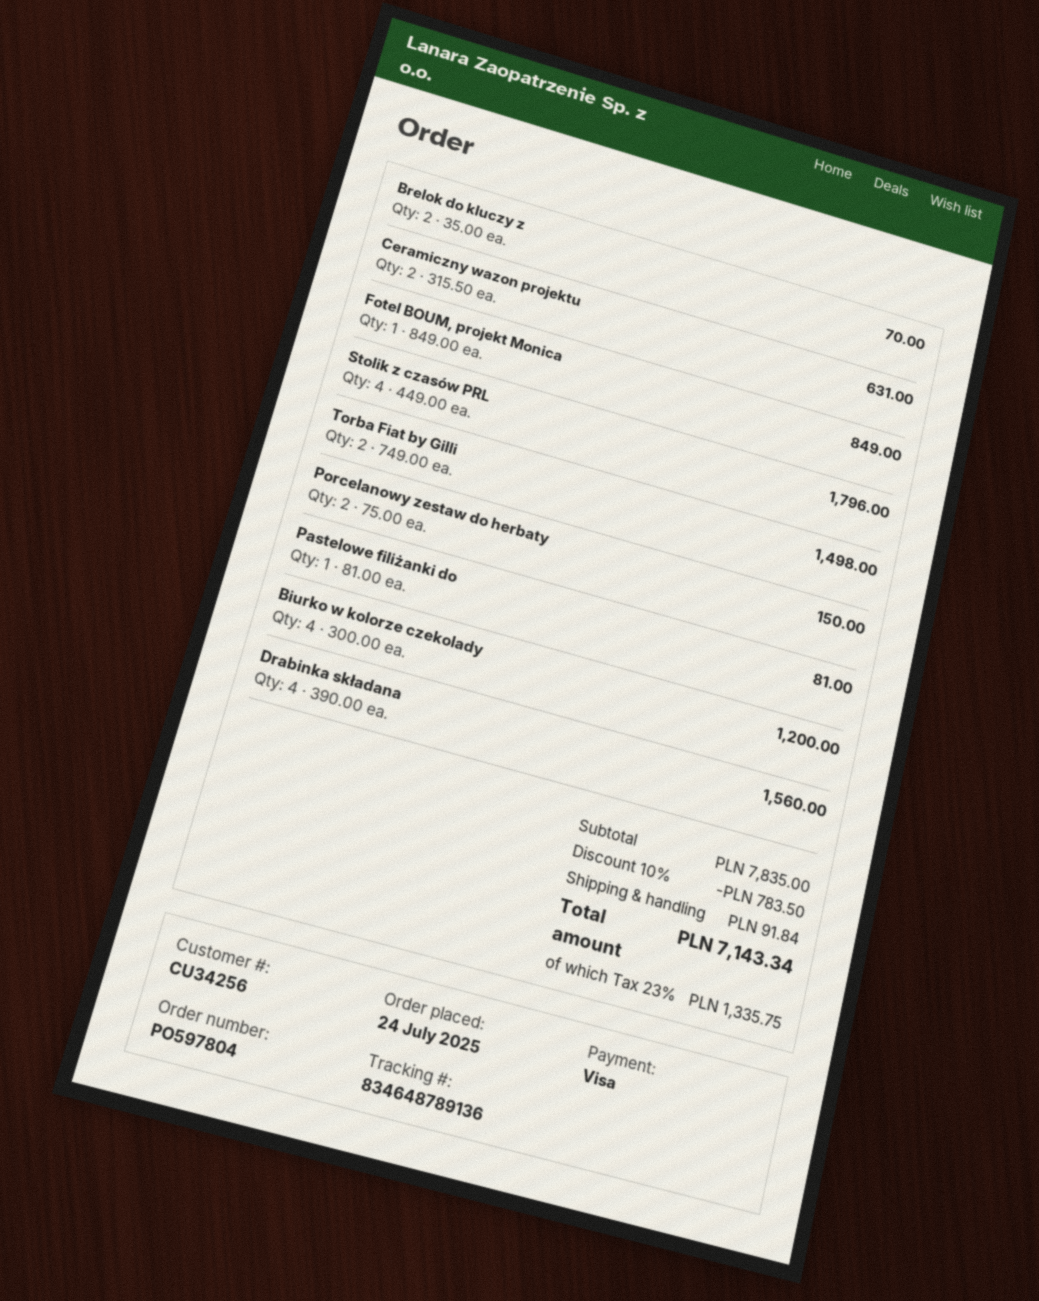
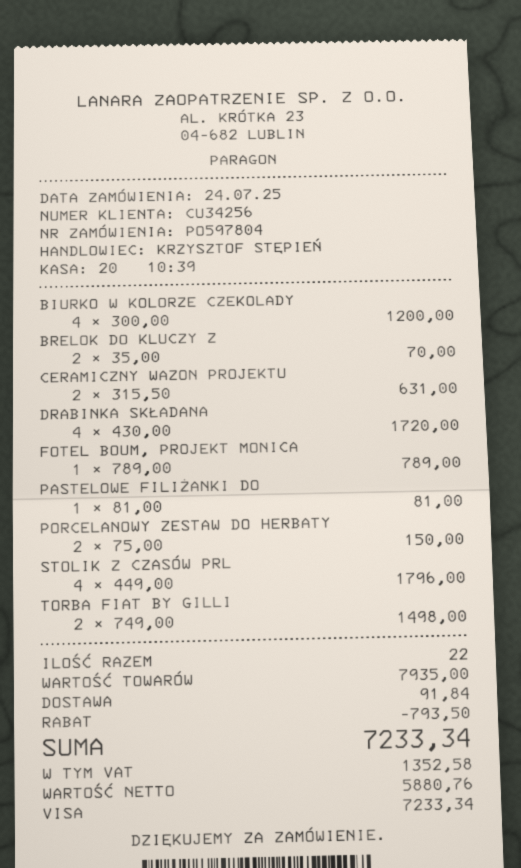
Fotel BOUM, projekt Monica: 1 x 849.00 = 849.00 -> 1 x 789.00 = 789.00
Drabinka składana: 4 x 390.00 = 1560.00 -> 4 x 430.00 = 1720.00
subtotal: 7835.00 -> 7935.00
discount: 783.50 -> 793.50
tax: 1335.75 -> 1352.58
total: 7143.34 -> 7233.34

